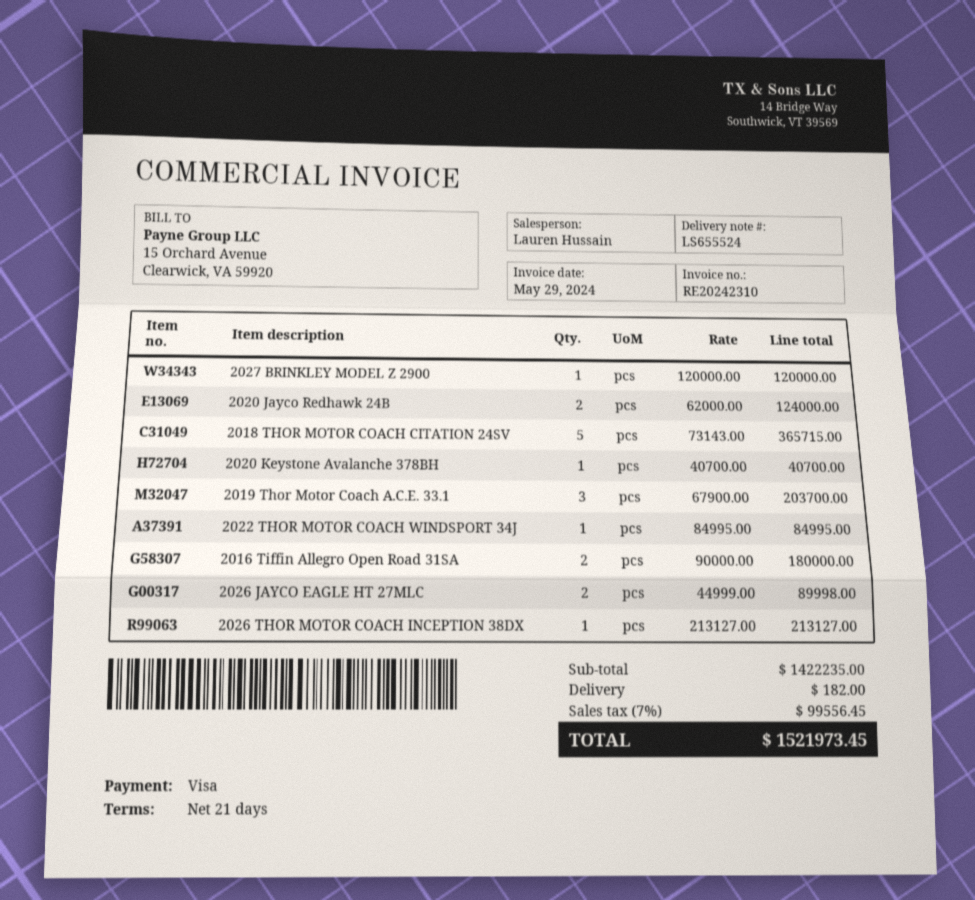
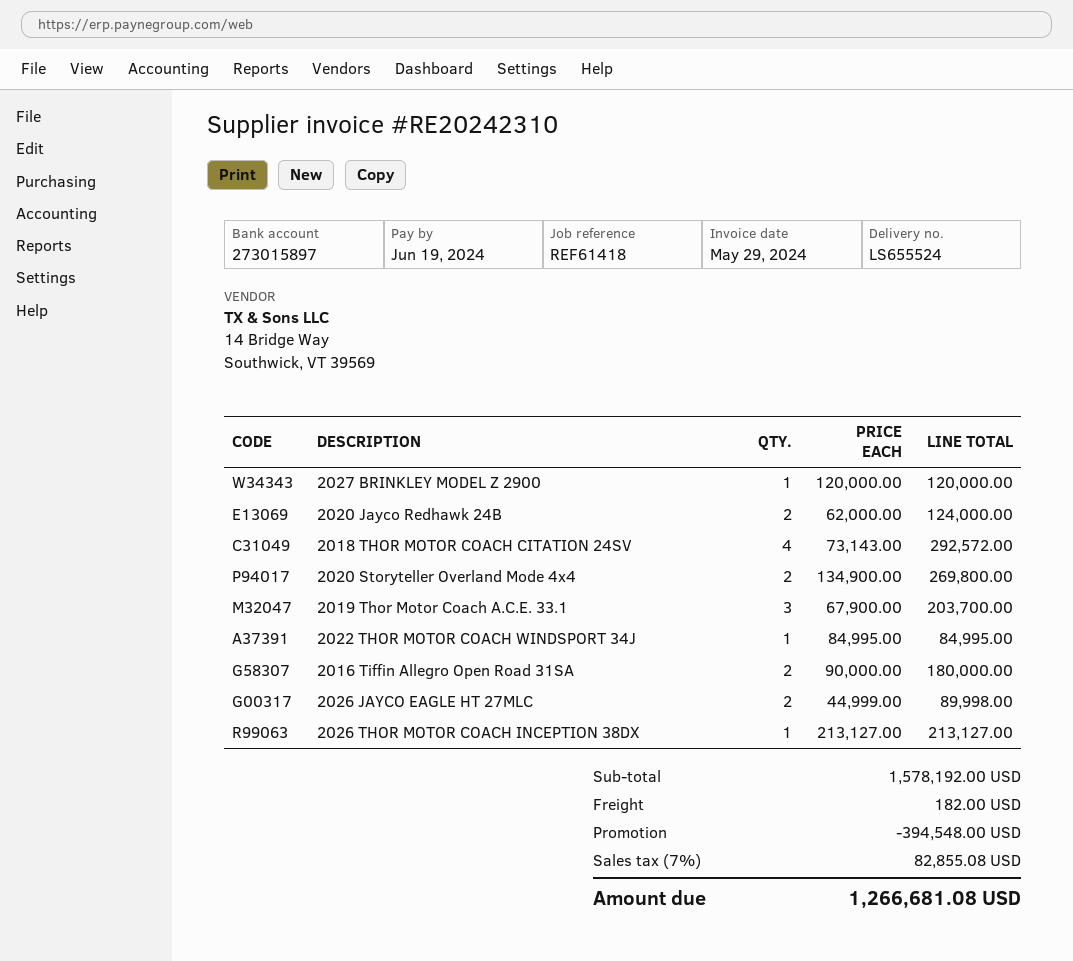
2018 THOR MOTOR COACH CITATION 24SV: 5 x 73143.00 = 365715.00 -> 4 x 73143.00 = 292572.00
2020 Keystone Avalanche 378BH: 1 x 40700.00 = 40700.00 -> none
2020 Storyteller Overland Mode 4x4: none -> 2 x 134900.00 = 269800.00
subtotal: 1422235.00 -> 1578192.00
discount: none -> 394548.00
tax: 7% = 99556.45 -> 7% = 82855.08
total: 1521973.45 -> 1266681.08

